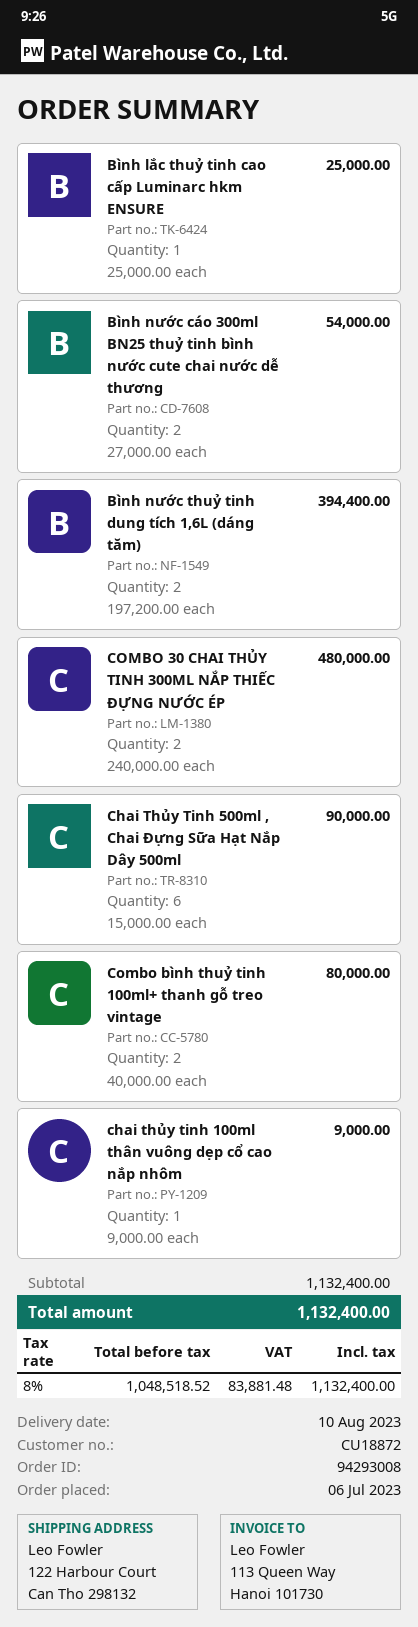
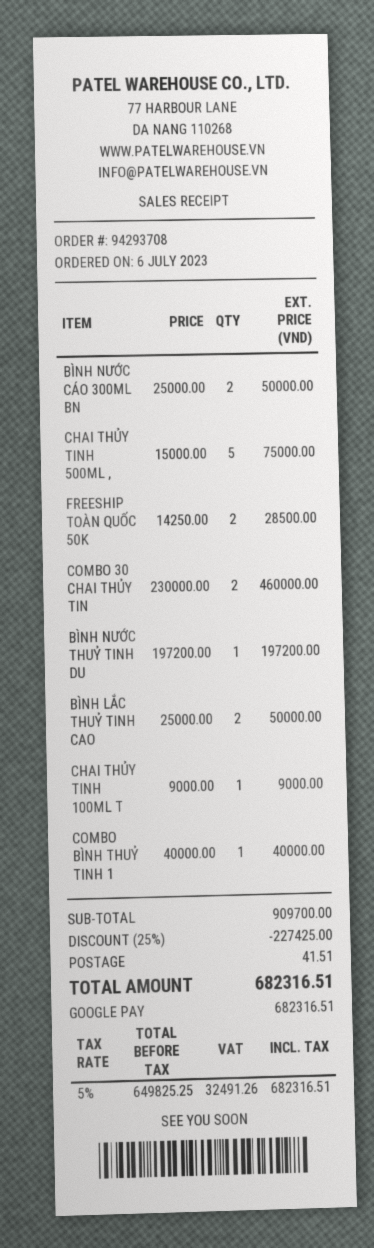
order number: 94293008 -> 94293708
Bình lắc thuỷ tinh cao cấp Luminarc hkm ENSURE: 1 x 25000.00 = 25000.00 -> 2 x 25000.00 = 50000.00
Bình nước cáo 300ml BN25 thuỷ tinh bình nước cute chai nước dễ thương: 2 x 27000.00 = 54000.00 -> 2 x 25000.00 = 50000.00
Bình nước thuỷ tinh dung tích 1,6L (dáng tăm): 2 x 197200.00 = 394400.00 -> 1 x 197200.00 = 197200.00
COMBO 30 CHAI THỦY TINH 300ML NẮP THIẾC ĐỰNG NƯỚC ÉP: 2 x 240000.00 = 480000.00 -> 2 x 230000.00 = 460000.00
Chai Thủy Tinh 500ml , Chai Đựng Sữa Hạt Nắp Dây 500ml: 6 x 15000.00 = 90000.00 -> 5 x 15000.00 = 75000.00
Combo bình thuỷ tinh 100ml+ thanh gỗ treo vintage: 2 x 40000.00 = 80000.00 -> 1 x 40000.00 = 40000.00
FREESHIP TOÀN QUỐC 50K: none -> 2 x 14250.00 = 28500.00
subtotal: 1132400.00 -> 909700.00
discount: none -> 25% = 227425.00
shipping: none -> 41.51
net: 1048518.52 -> 649825.25
tax: 8% = 83881.48 -> 5% = 32491.26
total: 1132400.00 -> 682316.51

